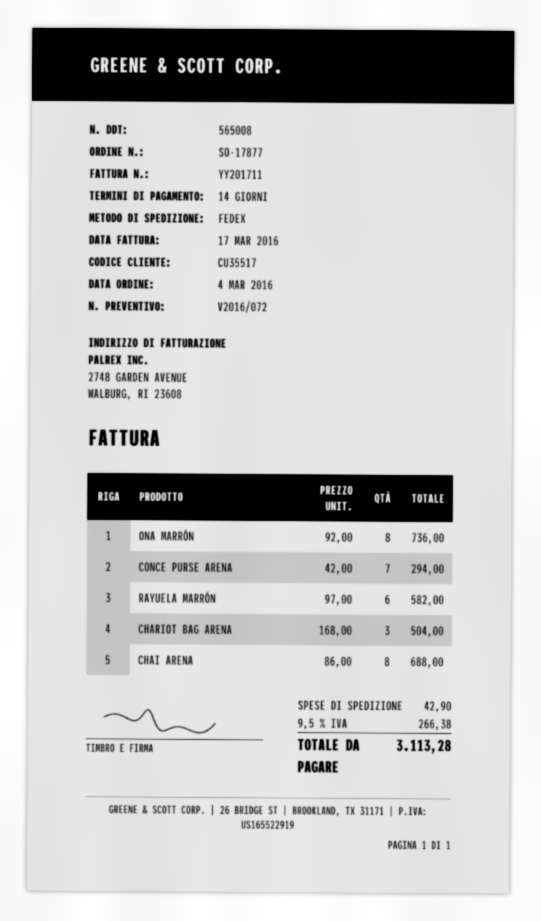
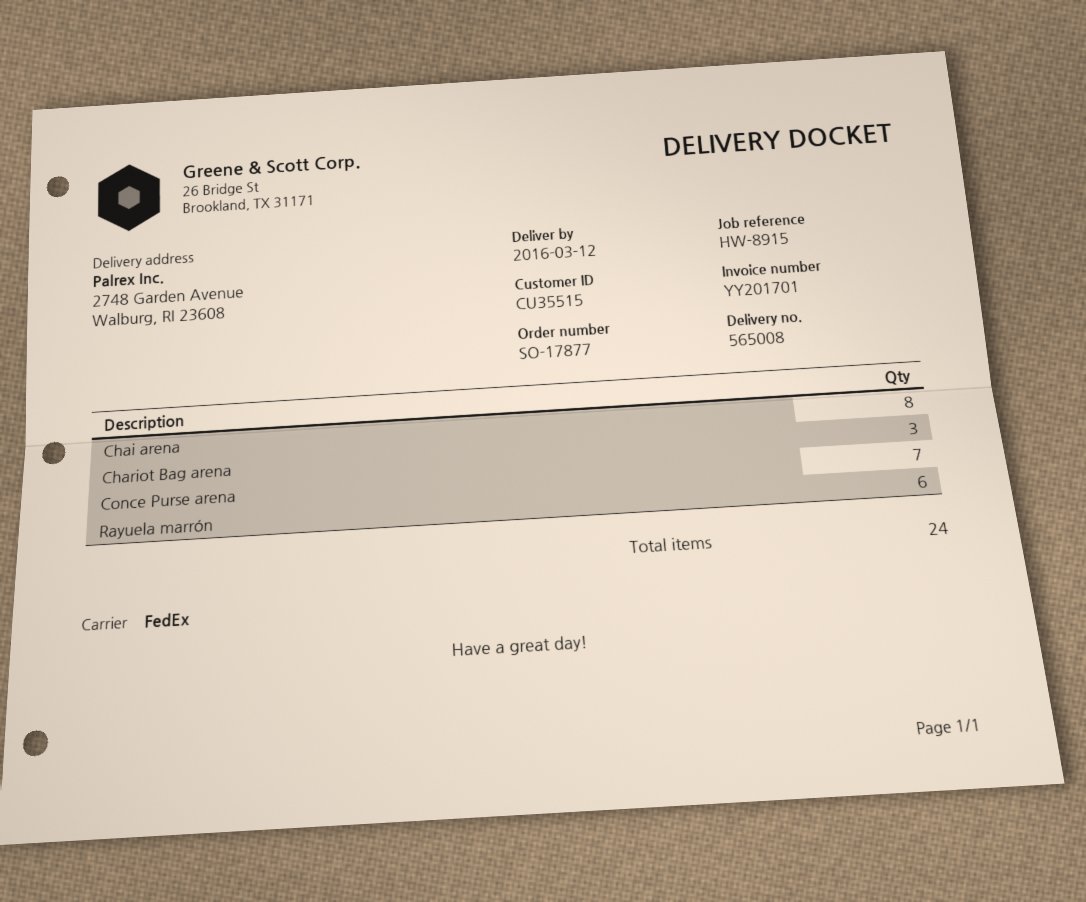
invoice number: YY201711 -> YY201701
customer number: CU35517 -> CU35515
ONA MARRÓN: 8 -> none

